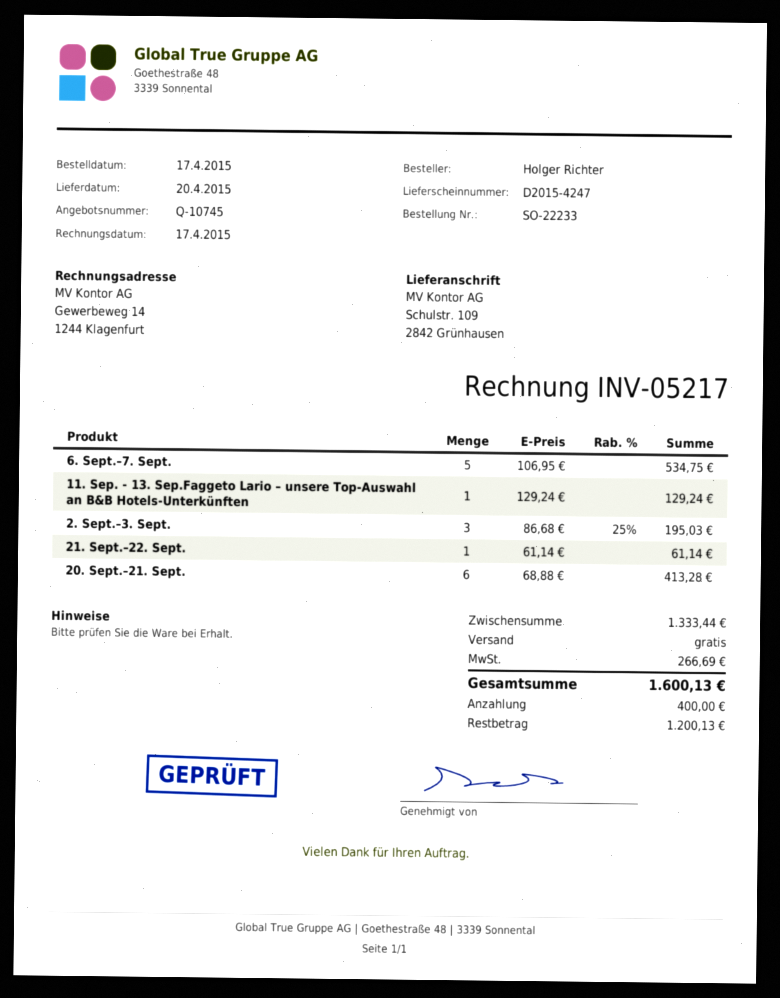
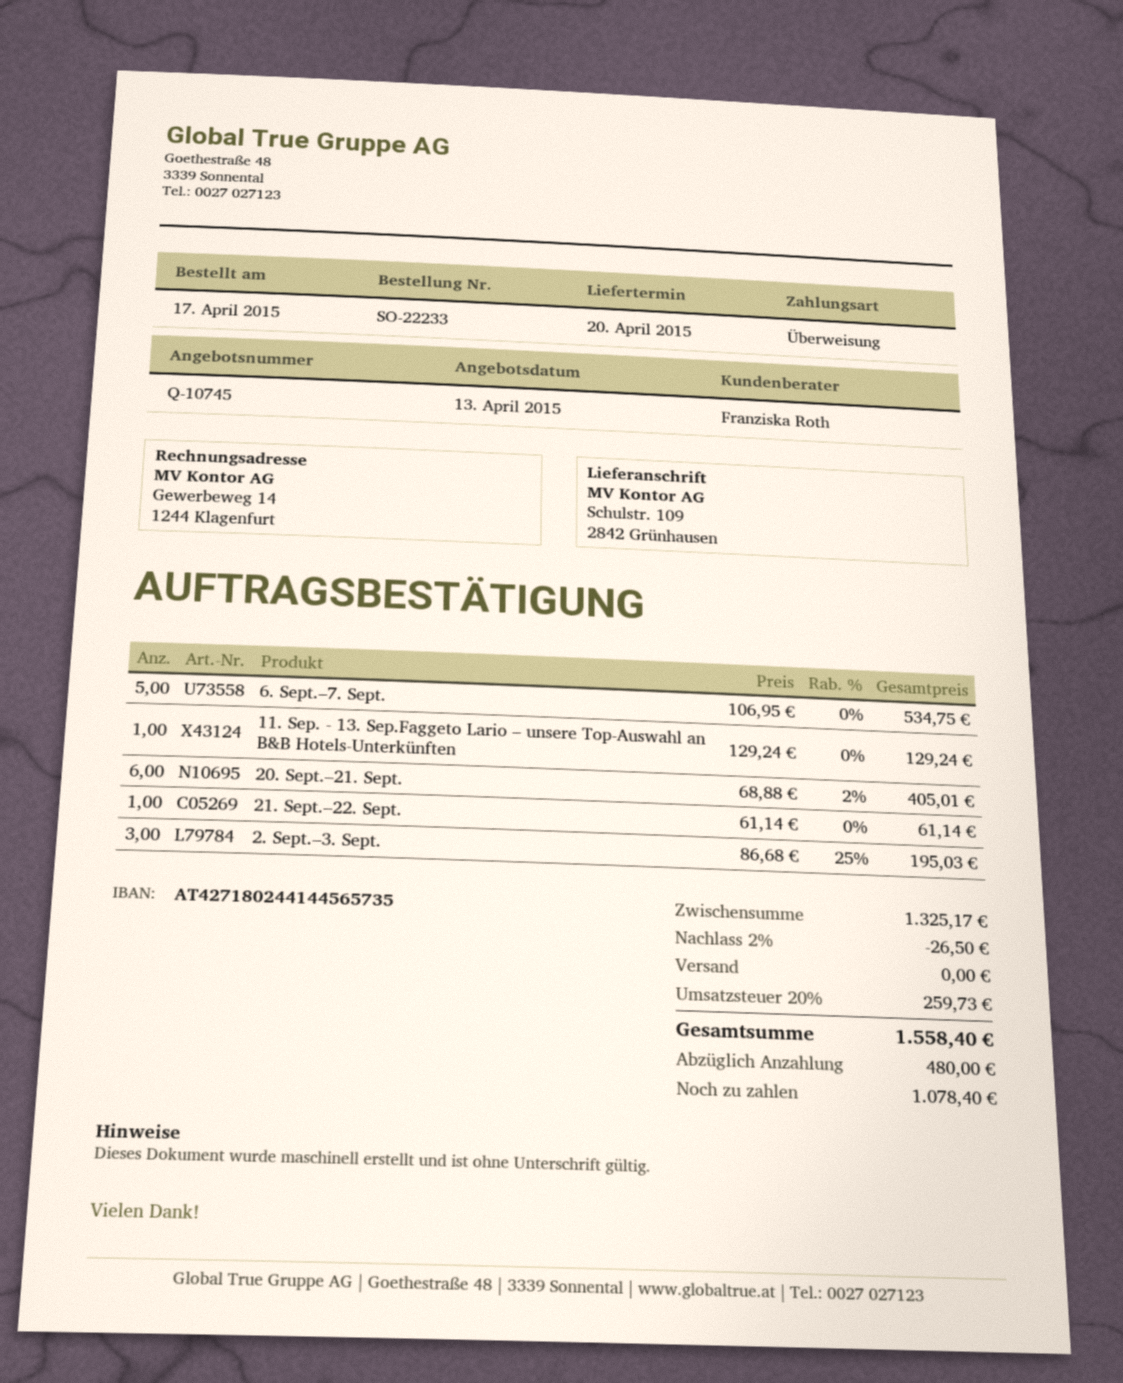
20. Sept.–21. Sept.: 6 x 68.88 = 413.28 -> 6 x 68.88 - 2% = 405.01
subtotal: 1333.44 -> 1325.17
discount: none -> 2% = 26.50
tax: 266.69 -> 259.73
total: 1600.13 -> 1558.40
deposit: 400.00 -> 480.00
balance: 1200.13 -> 1078.40

